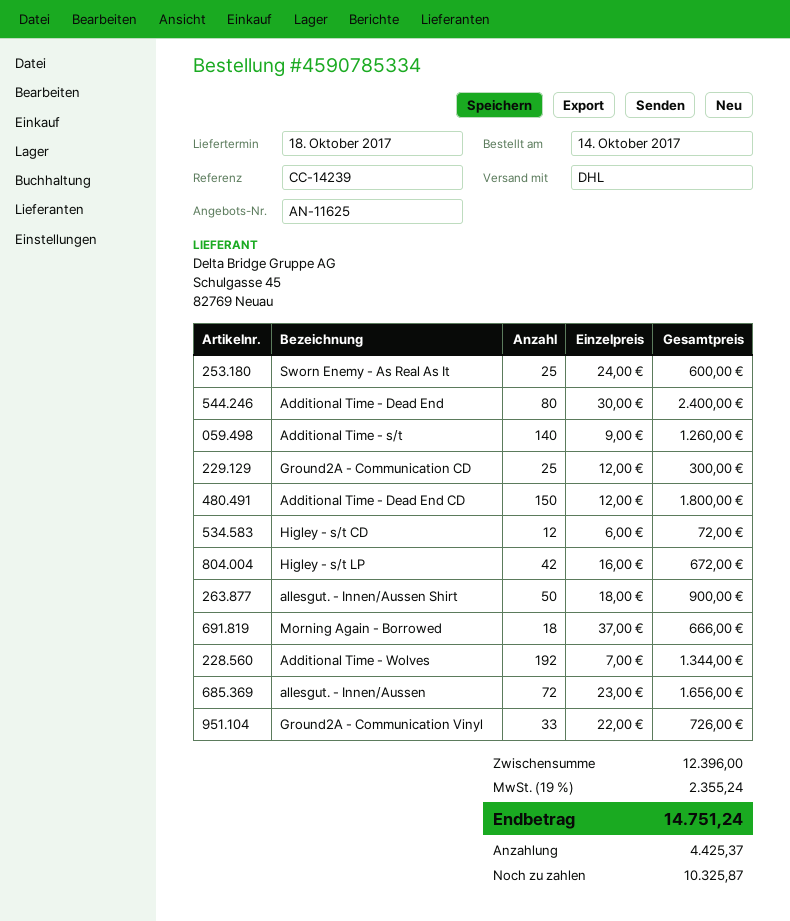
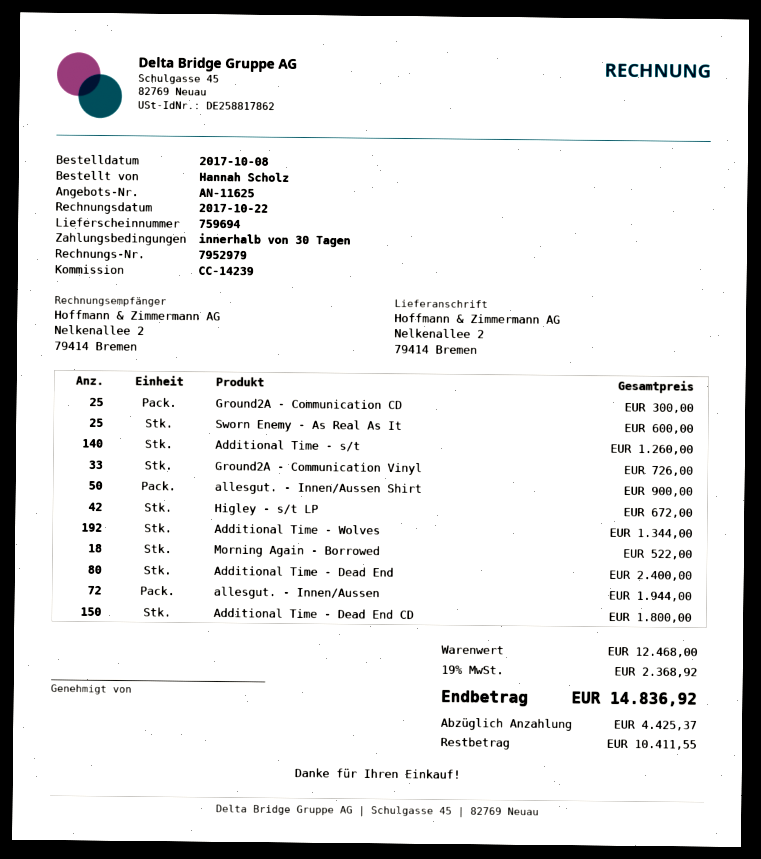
order date: 2017-10-14 -> 2017-10-08
Higley - s/t CD: 12 for 72.00 -> none
Morning Again - Borrowed: 18 for 666.00 -> 18 for 522.00
allesgut. - Innen/Aussen: 72 for 1656.00 -> 72 for 1944.00
subtotal: 12396.00 -> 12468.00
tax: 19% = 2355.24 -> 19% = 2368.92
total: 14751.24 -> 14836.92
balance: 10325.87 -> 10411.55

